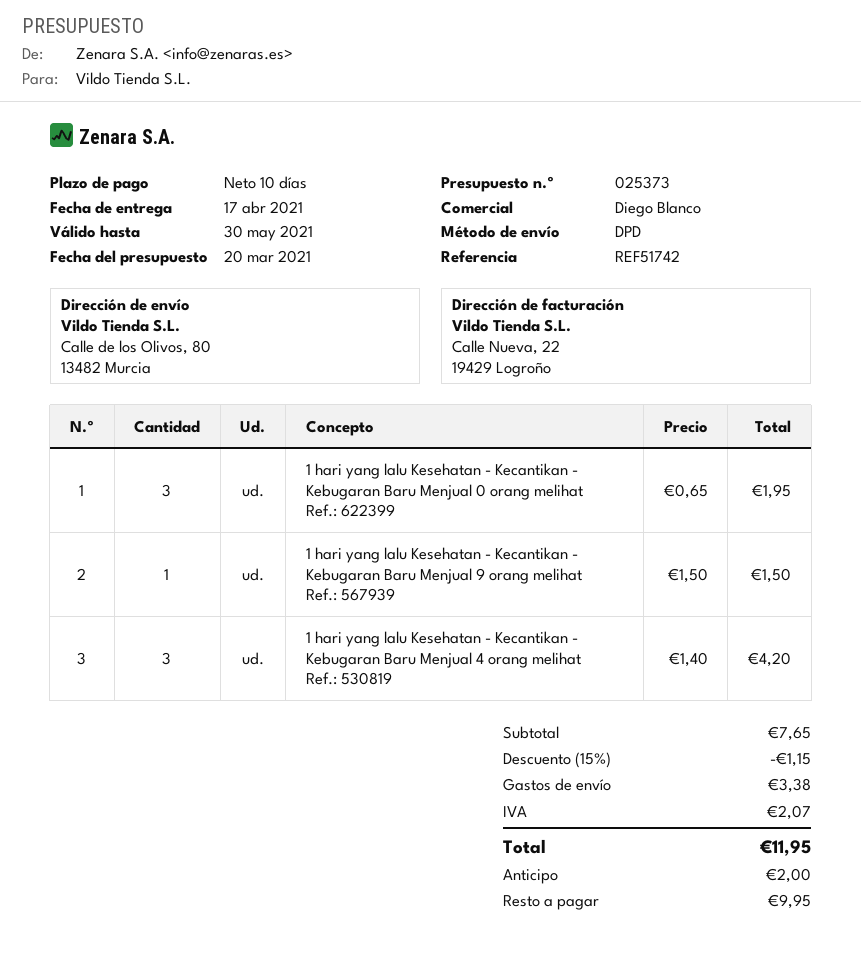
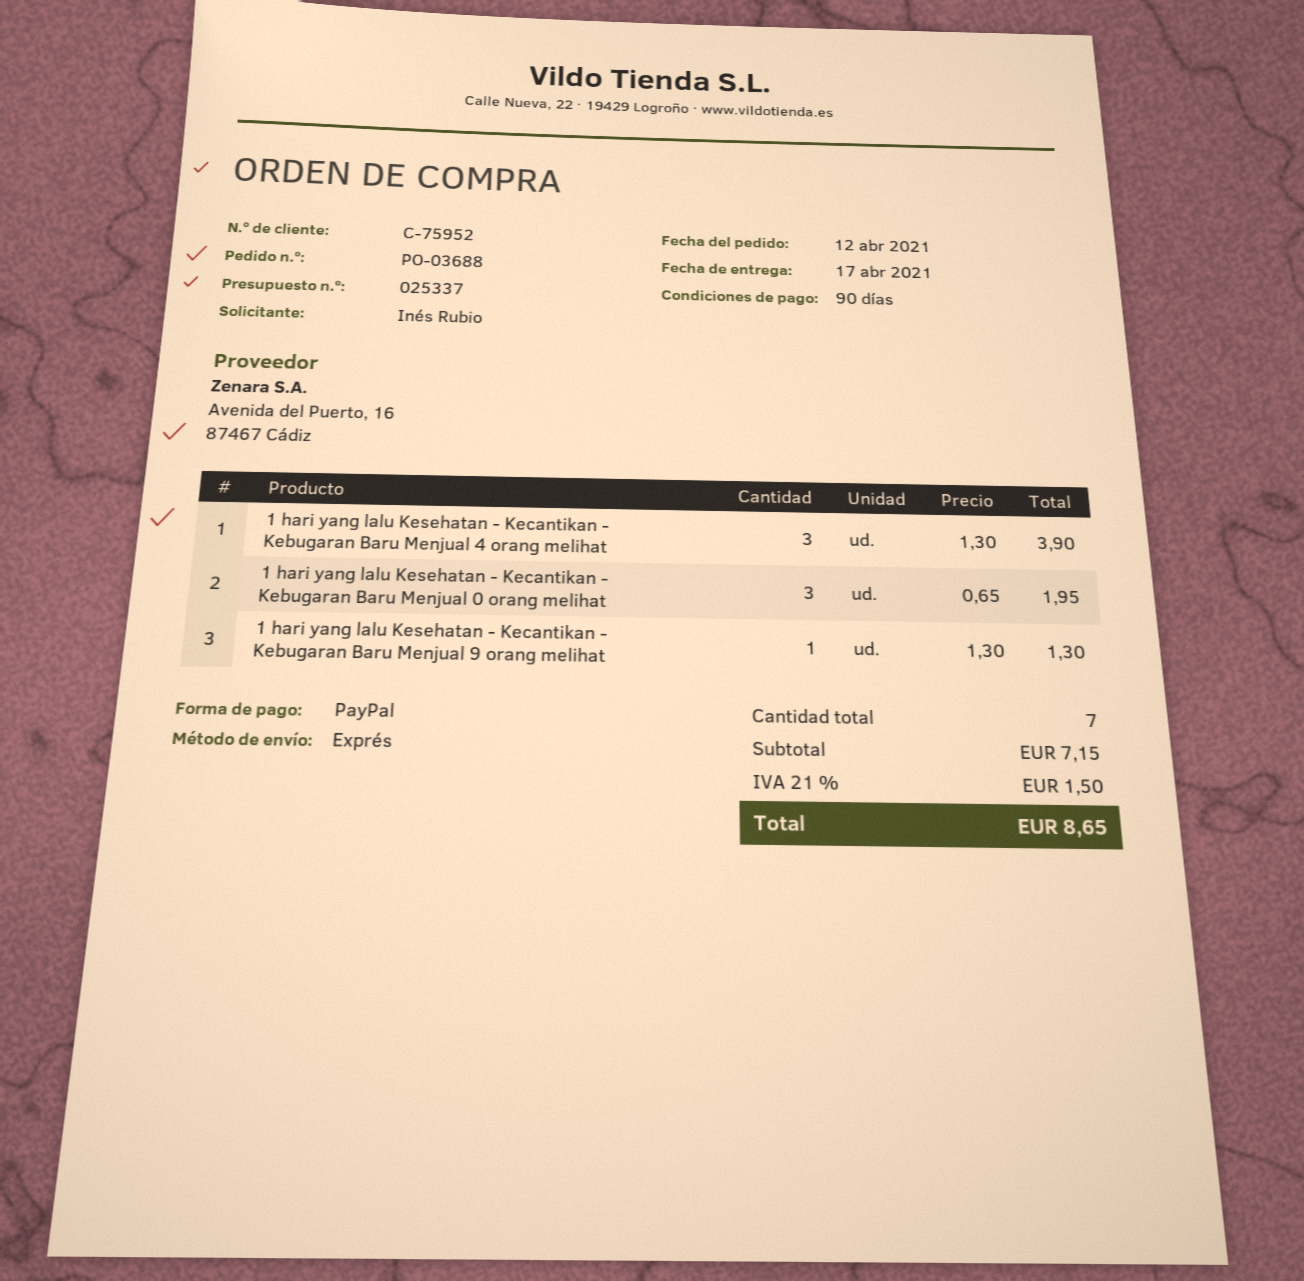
quote number: 025373 -> 025337
payment terms: 10 days -> 90 days
shipping method: DPD -> express
1 hari yang lalu Kesehatan - Kecantikan - Kebugaran Baru Menjual 9 orang melihat: 1 x 1.50 = 1.50 -> 1 x 1.30 = 1.30
1 hari yang lalu Kesehatan - Kecantikan - Kebugaran Baru Menjual 4 orang melihat: 3 x 1.40 = 4.20 -> 3 x 1.30 = 3.90
subtotal: 7.65 -> 7.15
discount: 15% = 1.15 -> none
shipping: 3.38 -> none
tax: 2.07 -> 1.50
total: 11.95 -> 8.65

